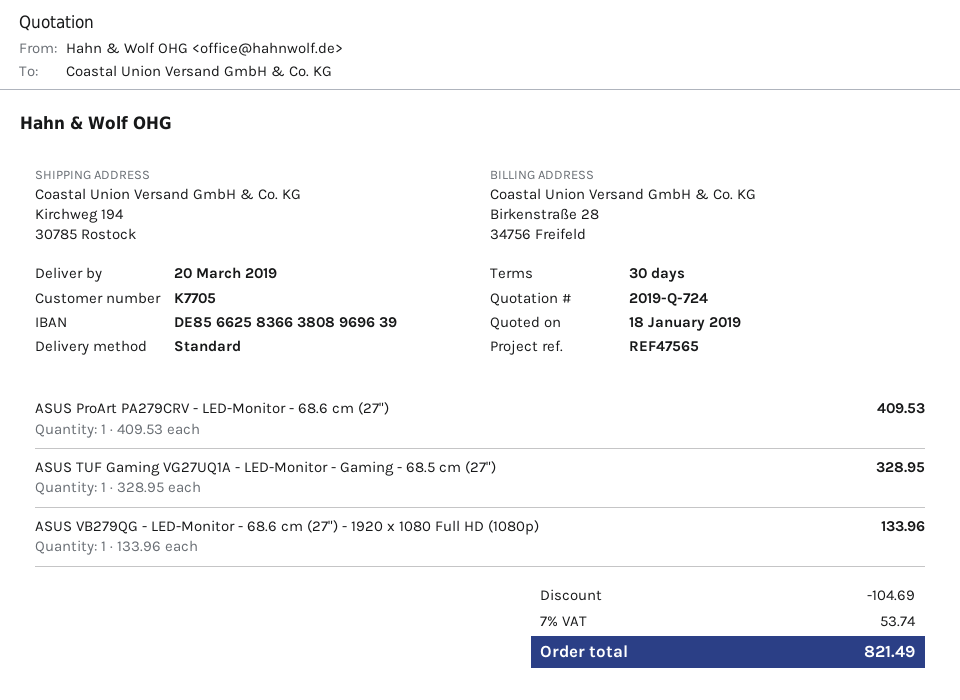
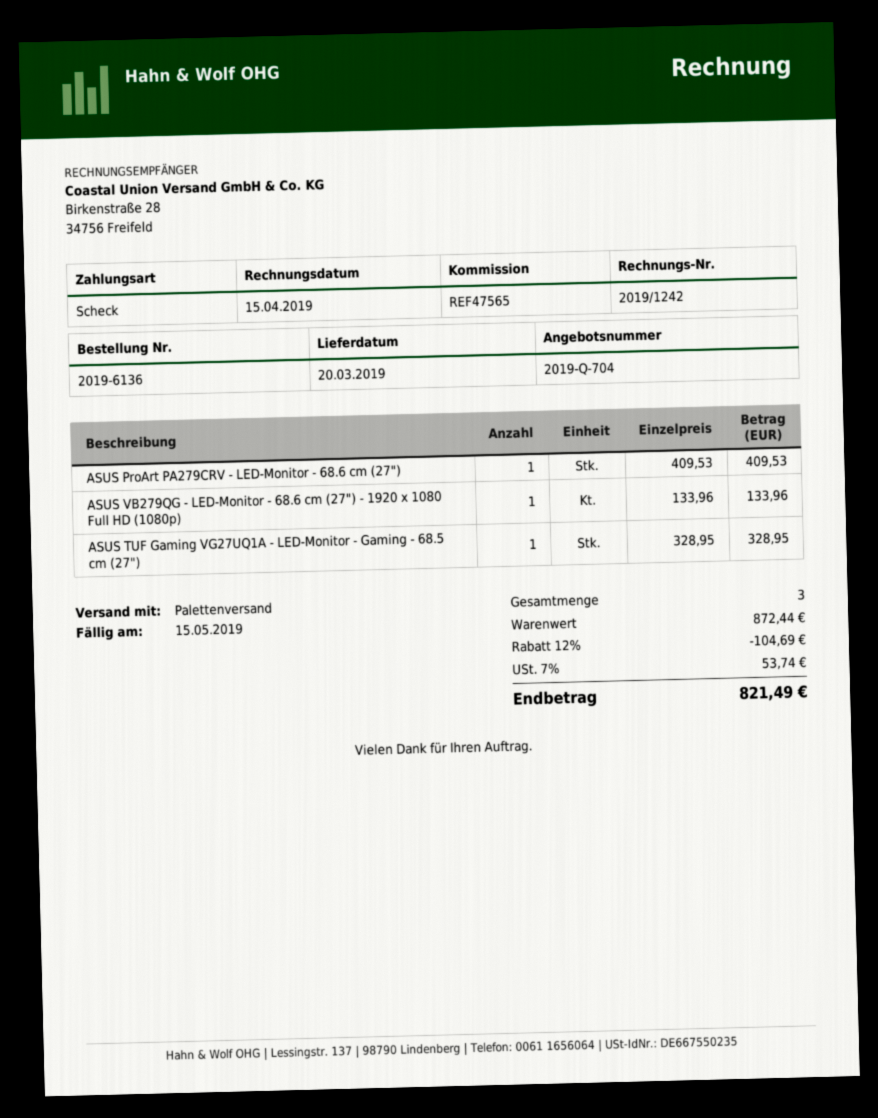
quote number: 2019-Q-724 -> 2019-Q-704
shipping method: standard -> pallet freight

